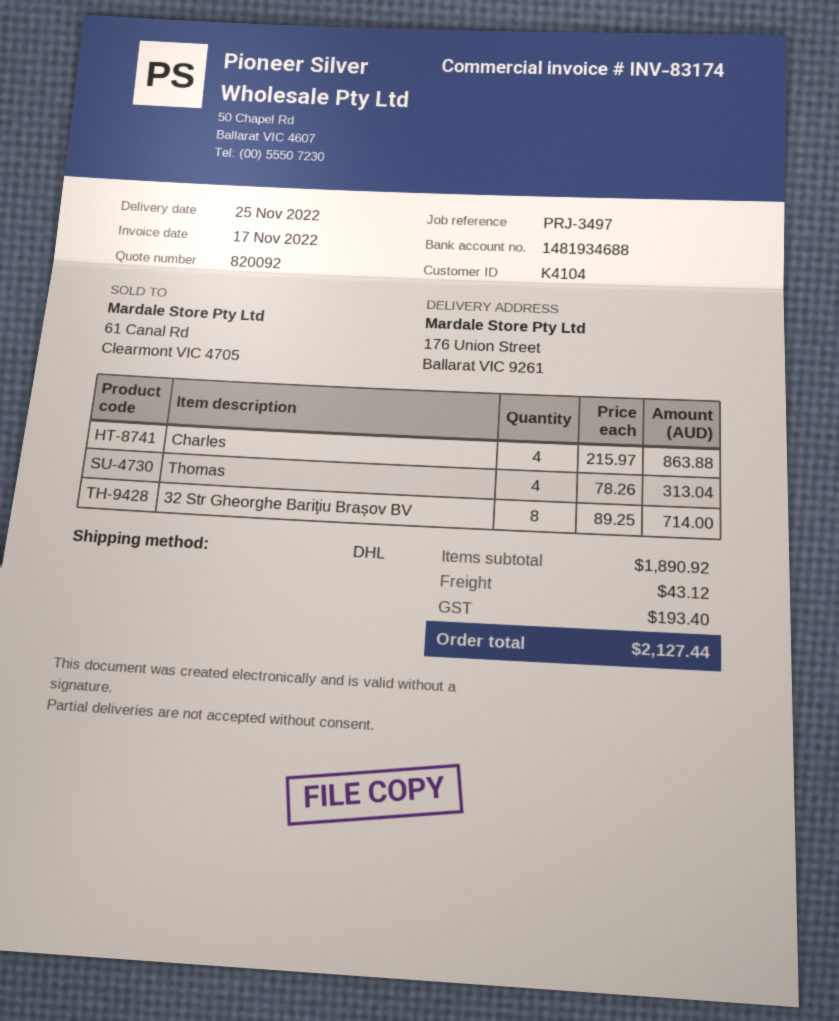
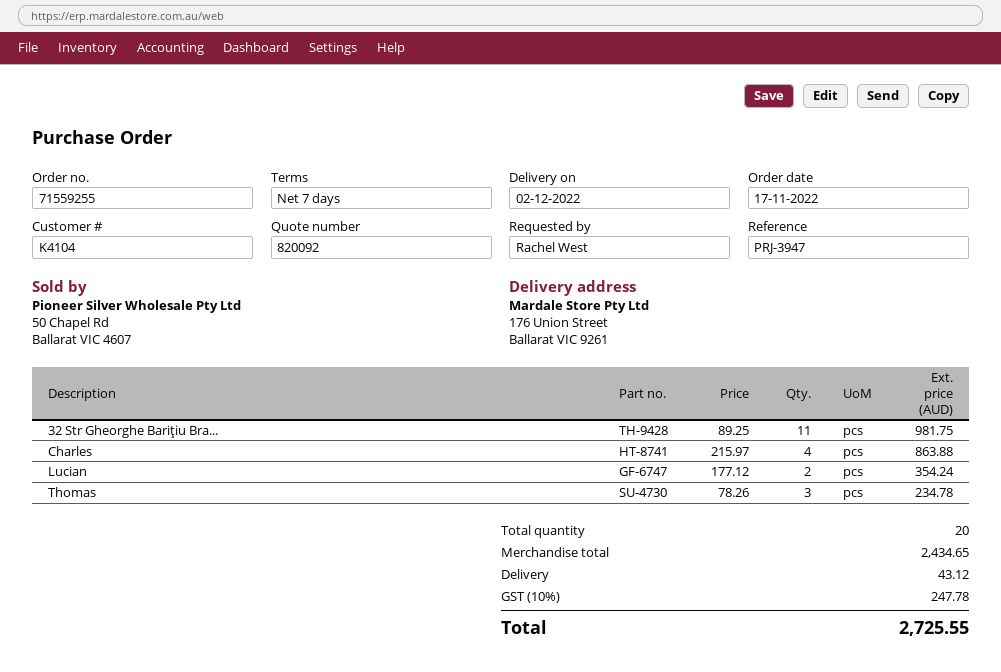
delivery date: 2022-11-25 -> 2022-12-02
reference: PRJ-3497 -> PRJ-3947
Thomas: 4 x 78.26 = 313.04 -> 3 x 78.26 = 234.78
32 Str Gheorghe Bariţiu Brașov BV: 8 x 89.25 = 714.00 -> 11 x 89.25 = 981.75
Lucian: none -> 2 x 177.12 = 354.24
subtotal: 1890.92 -> 2434.65
tax: 193.40 -> 247.78
total: 2127.44 -> 2725.55

